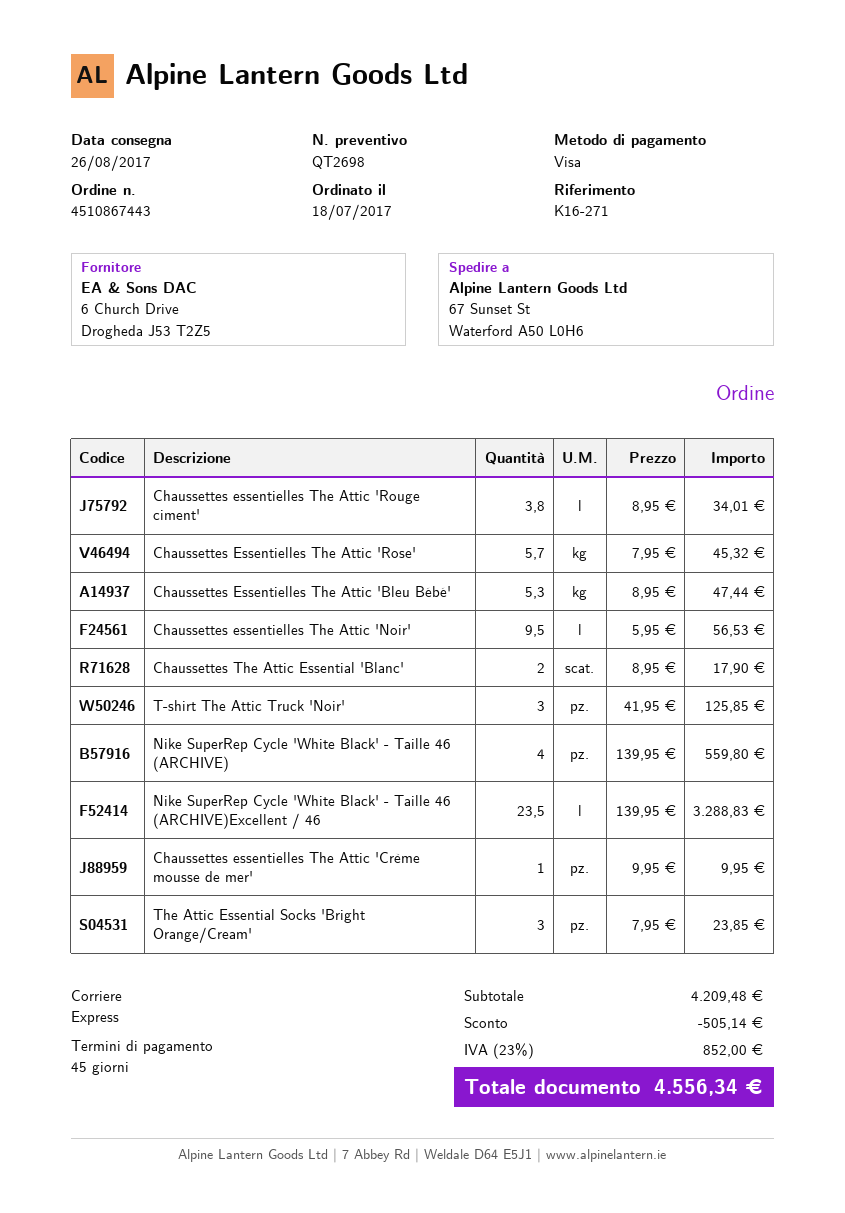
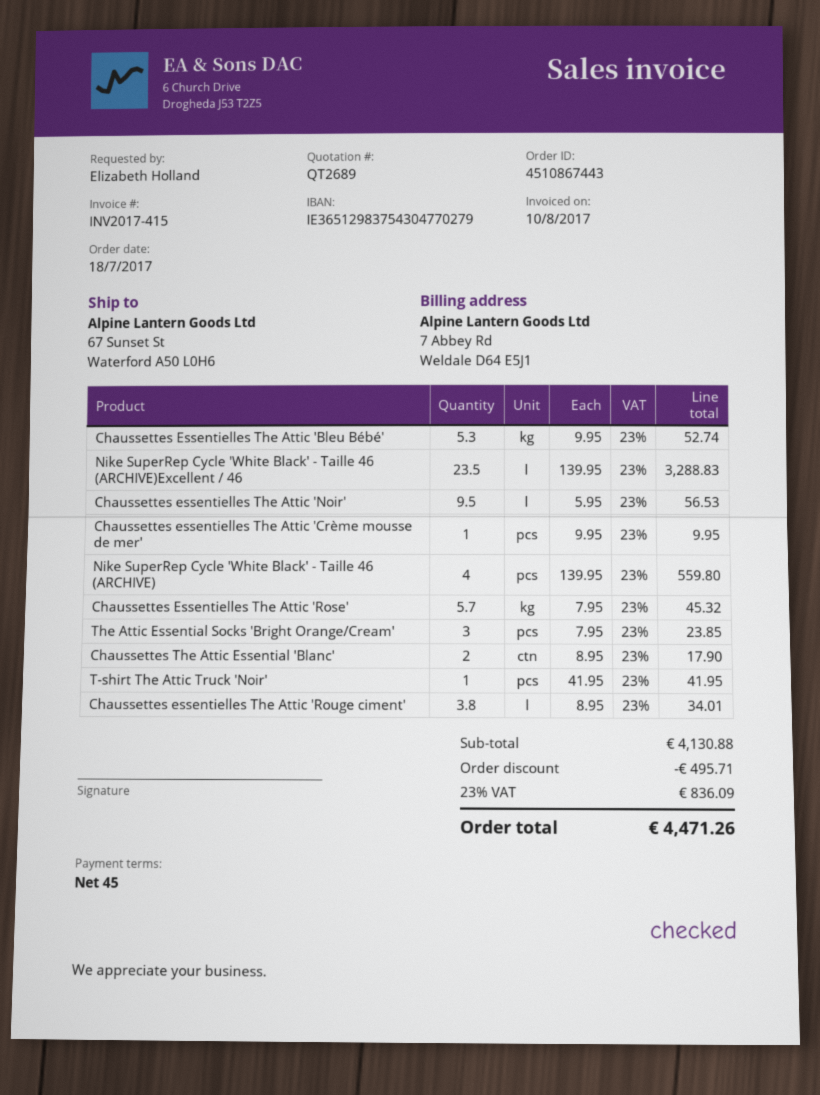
quote number: QT2698 -> QT2689
Chaussettes Essentielles The Attic 'Bleu Bébé': 5.3 x 8.95 = 47.44 -> 5.3 x 9.95 = 52.74
T-shirt The Attic Truck 'Noir': 3 x 41.95 = 125.85 -> 1 x 41.95 = 41.95
subtotal: 4209.48 -> 4130.88
discount: 505.14 -> 495.71
tax: 23% = 852.00 -> 23% = 836.09
total: 4556.34 -> 4471.26

